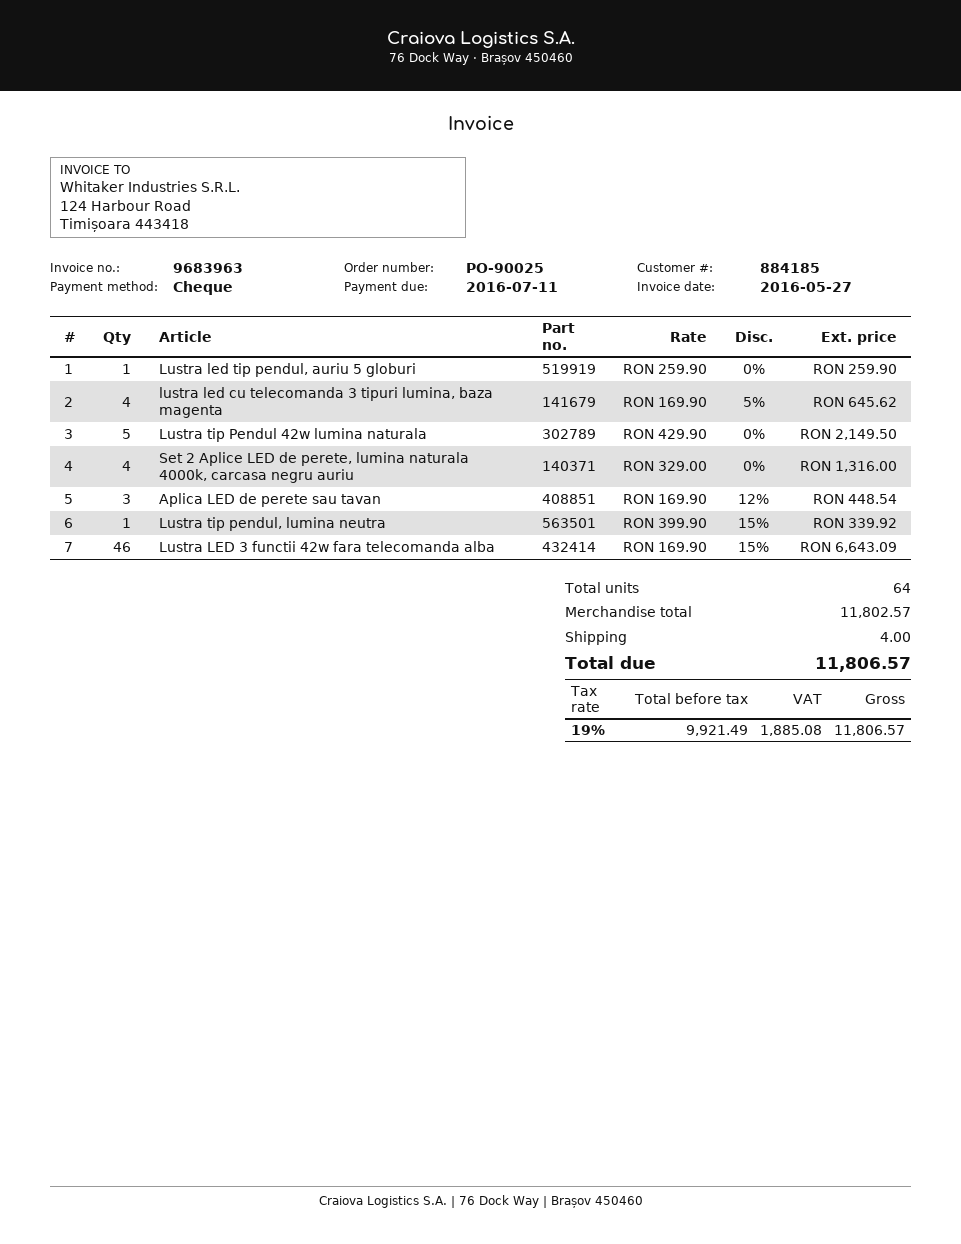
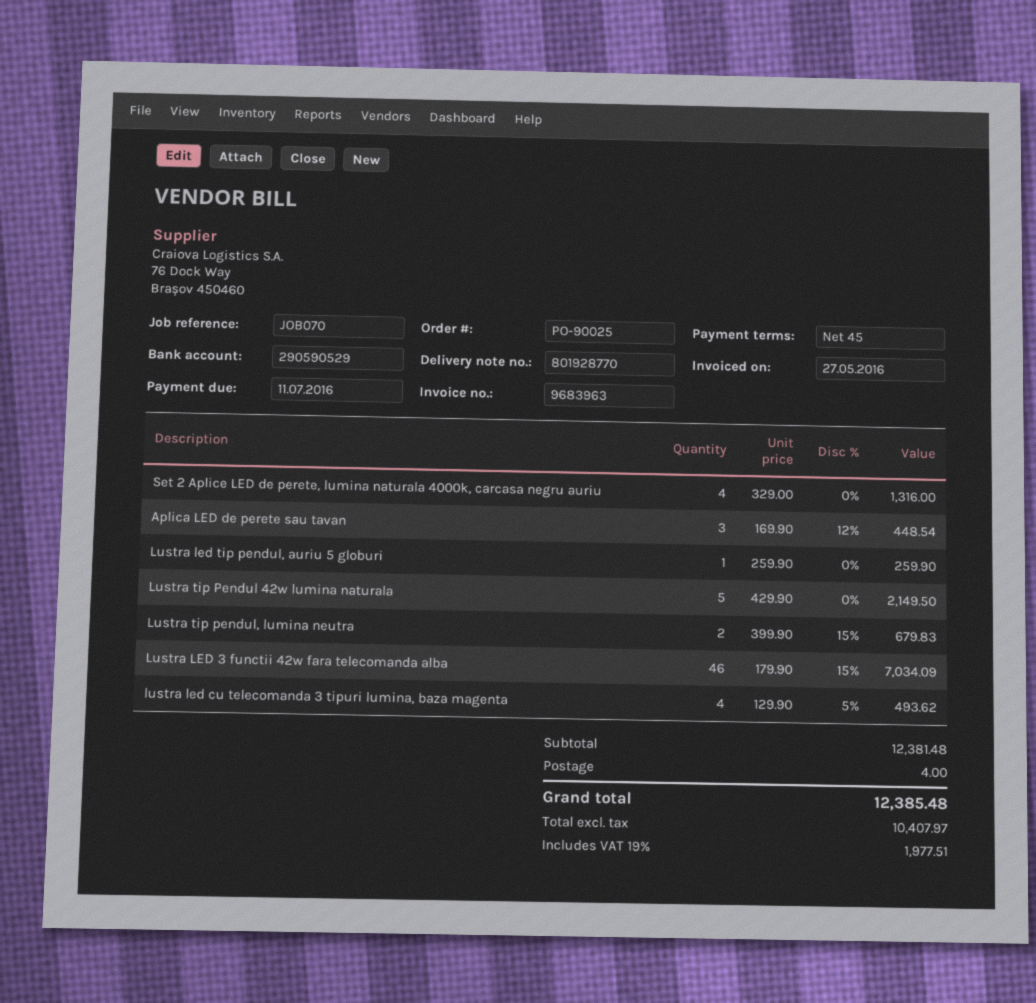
lustra led cu telecomanda 3 tipuri lumina, baza magenta: 4 x 169.90 - 5% = 645.62 -> 4 x 129.90 - 5% = 493.62
Lustra tip pendul, lumina neutra: 1 x 399.90 - 15% = 339.92 -> 2 x 399.90 - 15% = 679.83
Lustra LED 3 functii 42w fara telecomanda alba: 46 x 169.90 - 15% = 6643.09 -> 46 x 179.90 - 15% = 7034.09
subtotal: 11802.57 -> 12381.48
net: 9921.49 -> 10407.97
tax: 19% = 1885.08 -> 19% = 1977.51
total: 11806.57 -> 12385.48

